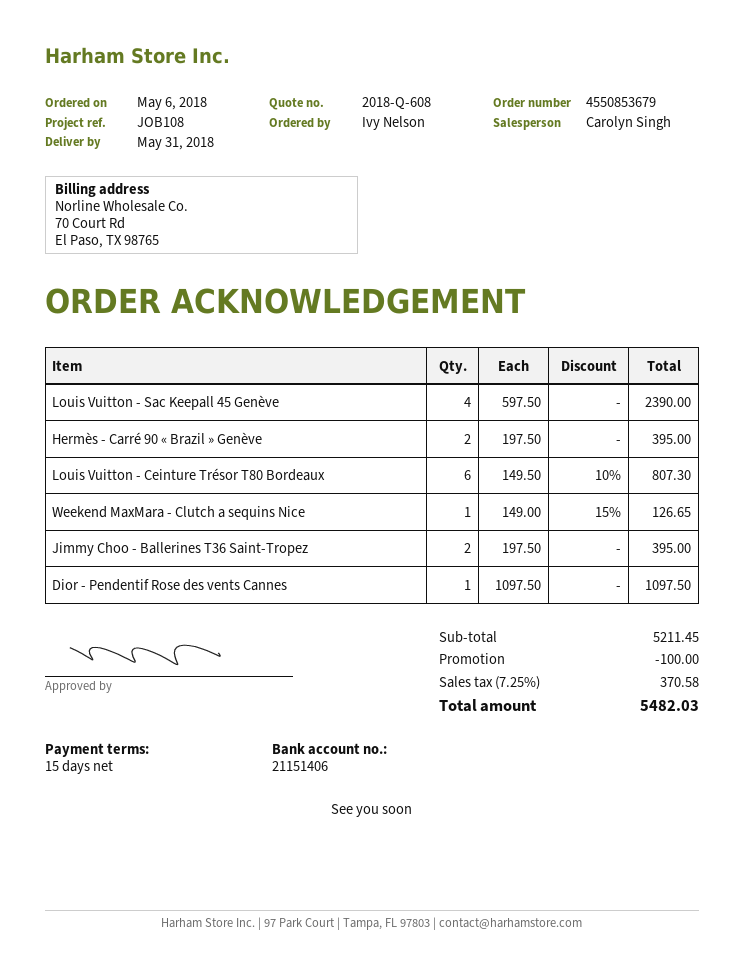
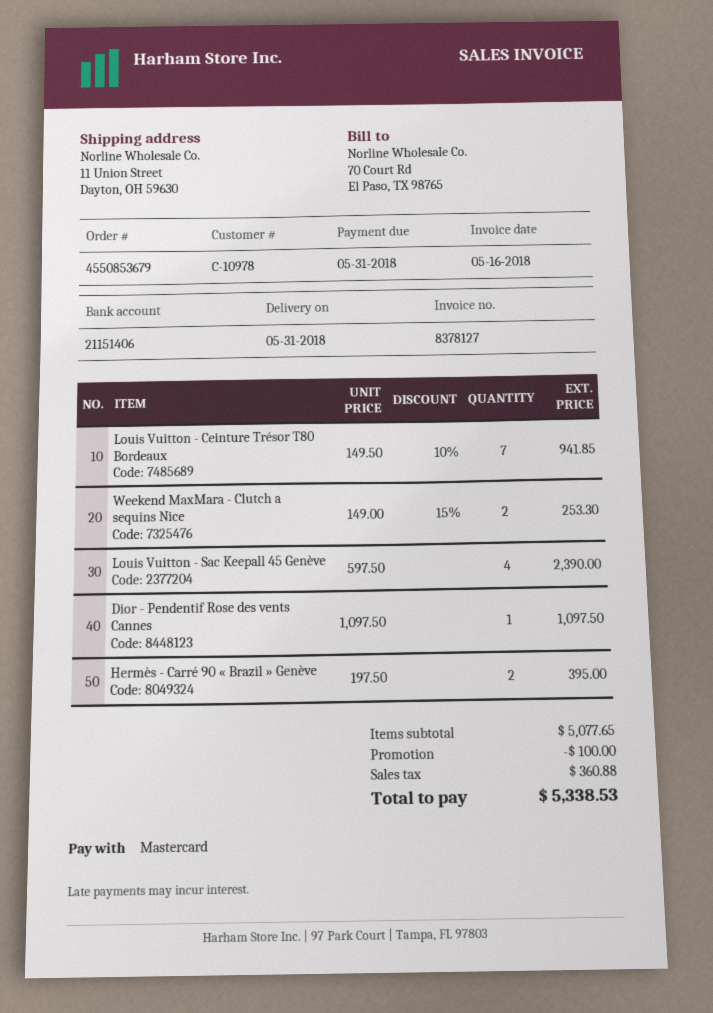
Louis Vuitton - Ceinture Trésor T80 Bordeaux: 6 x 149.50 - 10% = 807.30 -> 7 x 149.50 - 10% = 941.85
Weekend MaxMara - Clutch a sequins Nice: 1 x 149.00 - 15% = 126.65 -> 2 x 149.00 - 15% = 253.30
Jimmy Choo - Ballerines T36 Saint-Tropez: 2 x 197.50 = 395.00 -> none
subtotal: 5211.45 -> 5077.65
tax: 370.58 -> 360.88
total: 5482.03 -> 5338.53

